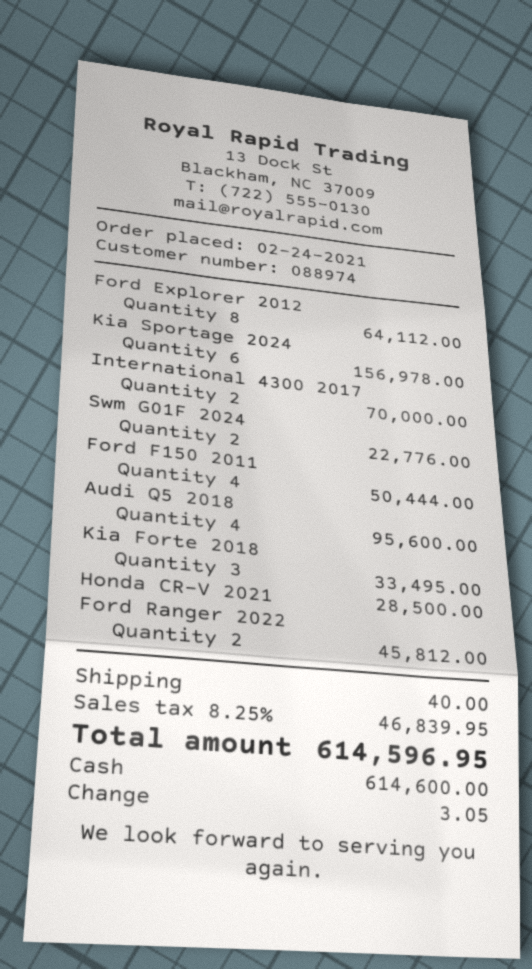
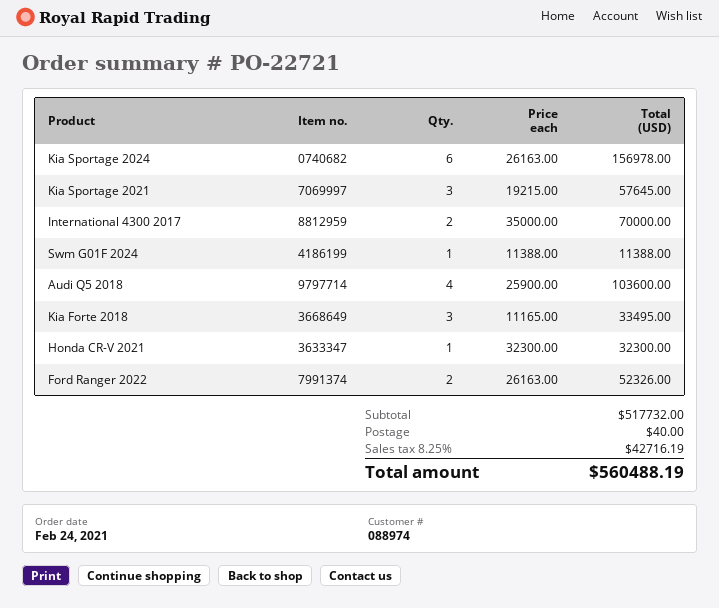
Ford Explorer 2012: 8 for 64112.00 -> none
Swm G01F 2024: 2 for 22776.00 -> 1 for 11388.00
Ford F150 2011: 4 for 50444.00 -> none
Audi Q5 2018: 4 for 95600.00 -> 4 for 103600.00
Honda CR-V 2021: 1 for 28500.00 -> 1 for 32300.00
Ford Ranger 2022: 2 for 45812.00 -> 2 for 52326.00
Kia Sportage 2021: none -> 3 for 57645.00
tax: 8.25% = 46839.95 -> 8.25% = 42716.19
total: 614596.95 -> 560488.19

